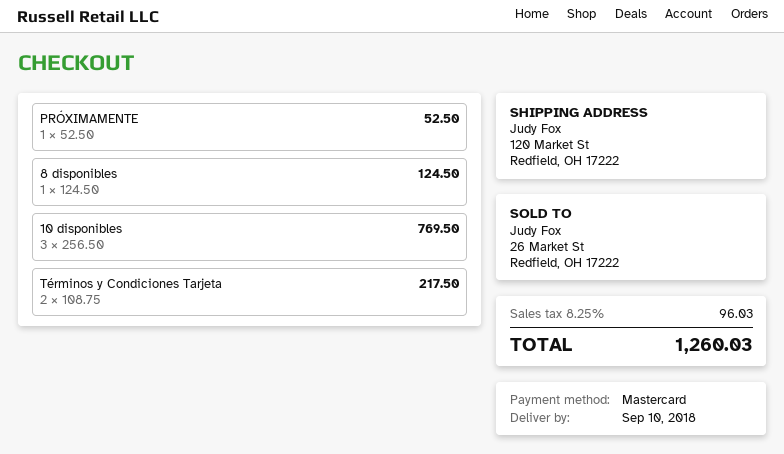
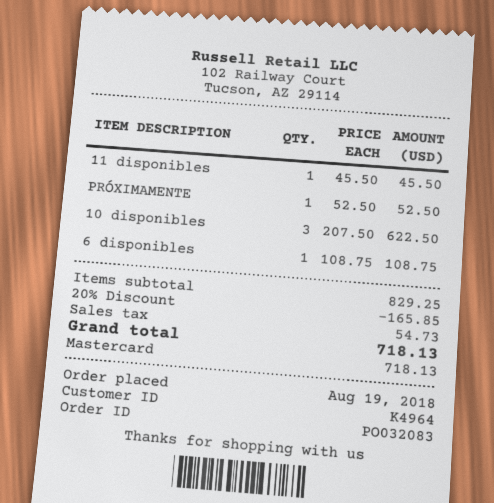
8 disponibles: 1 x 124.50 = 124.50 -> none
10 disponibles: 3 x 256.50 = 769.50 -> 3 x 207.50 = 622.50
Términos y Condiciones Tarjeta: 2 x 108.75 = 217.50 -> none
11 disponibles: none -> 1 x 45.50 = 45.50
6 disponibles: none -> 1 x 108.75 = 108.75
discount: none -> 20% = 165.85
tax: 96.03 -> 54.73
total: 1260.03 -> 718.13

